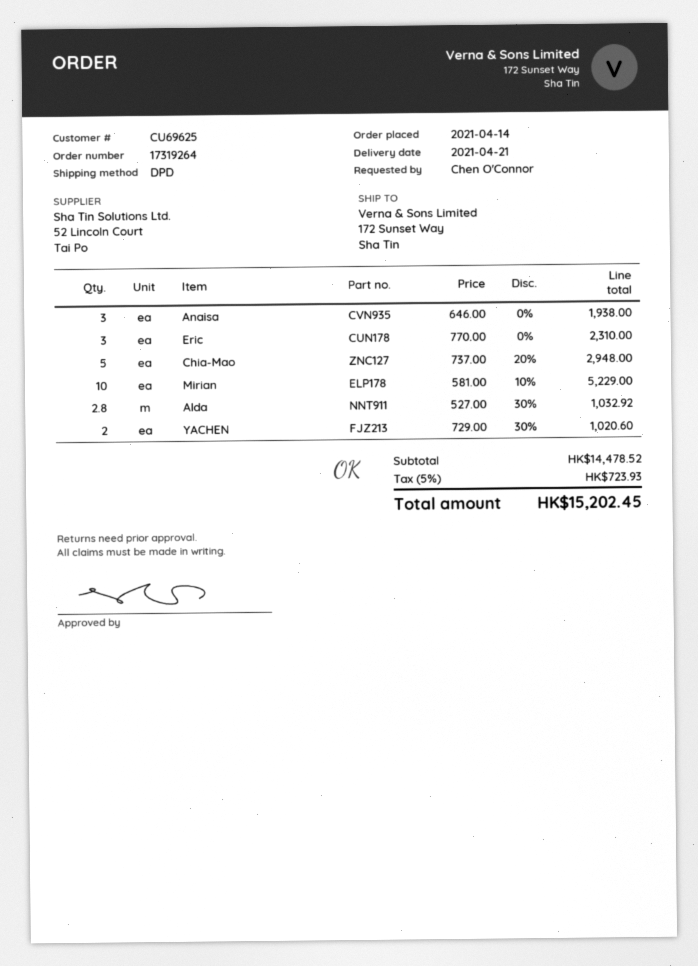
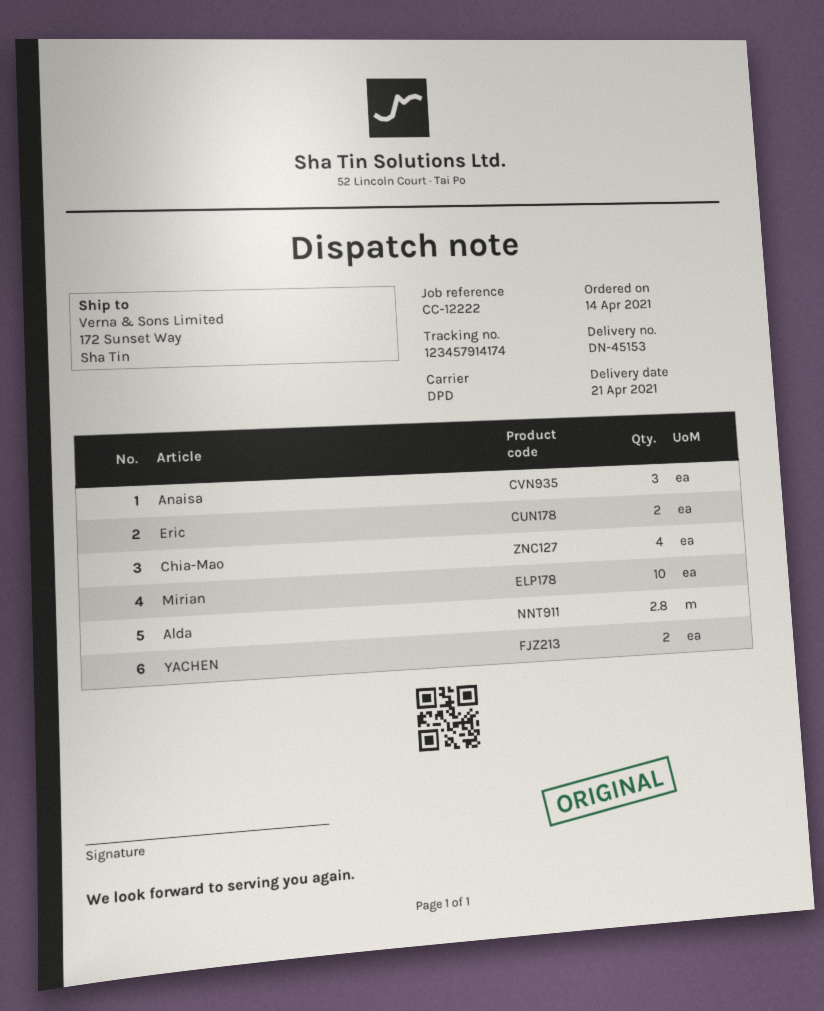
Eric: 3 -> 2
Chia-Mao: 5 -> 4

